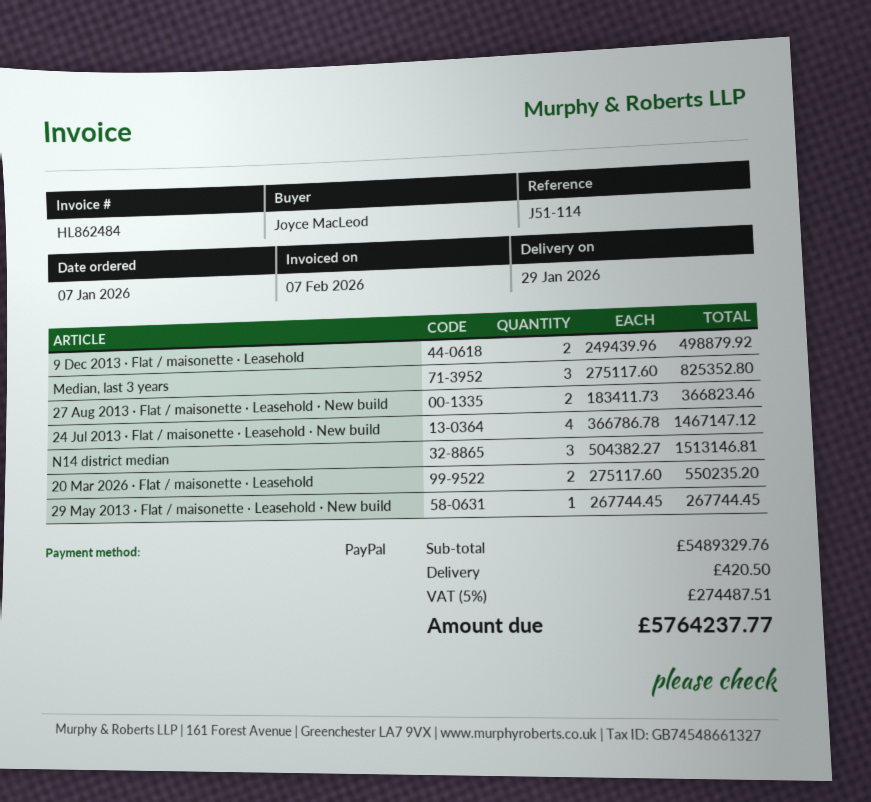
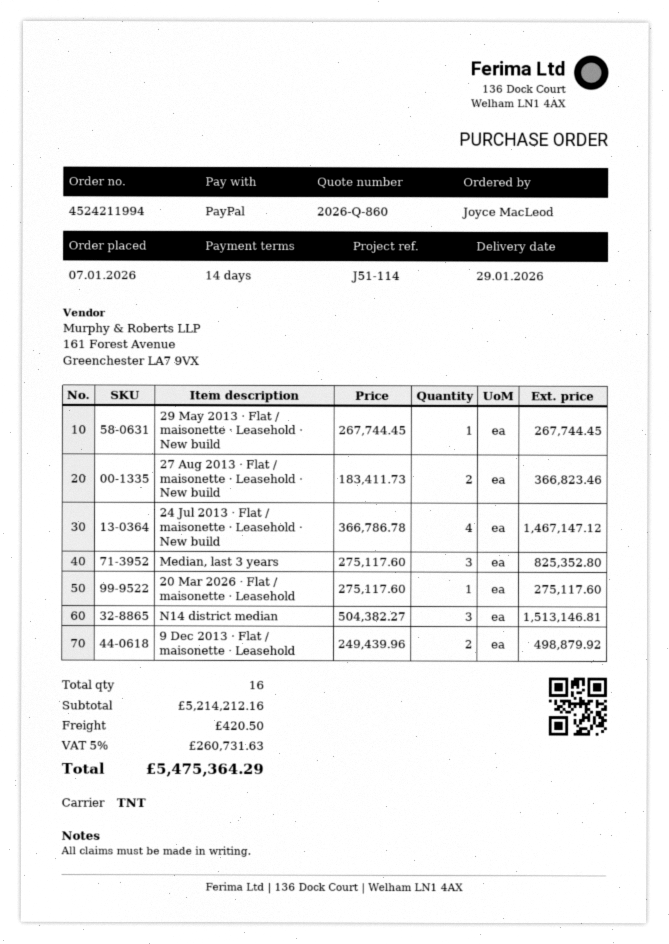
20 Mar 2026 · Flat / maisonette · Leasehold: 2 x 275117.60 = 550235.20 -> 1 x 275117.60 = 275117.60
subtotal: 5489329.76 -> 5214212.16
tax: 5% = 274487.51 -> 5% = 260731.63
total: 5764237.77 -> 5475364.29

